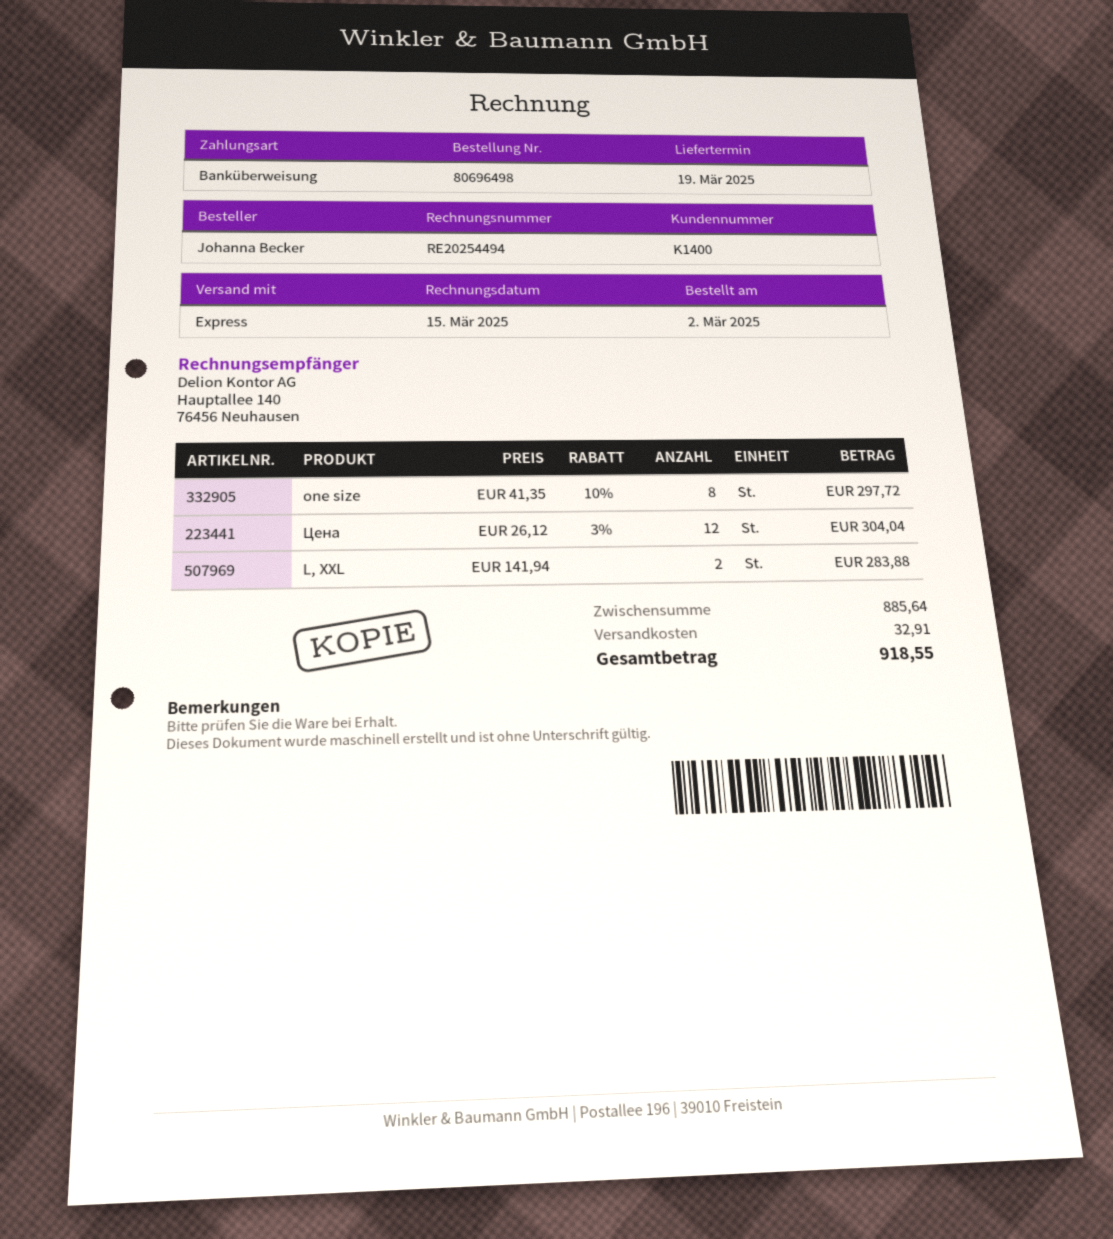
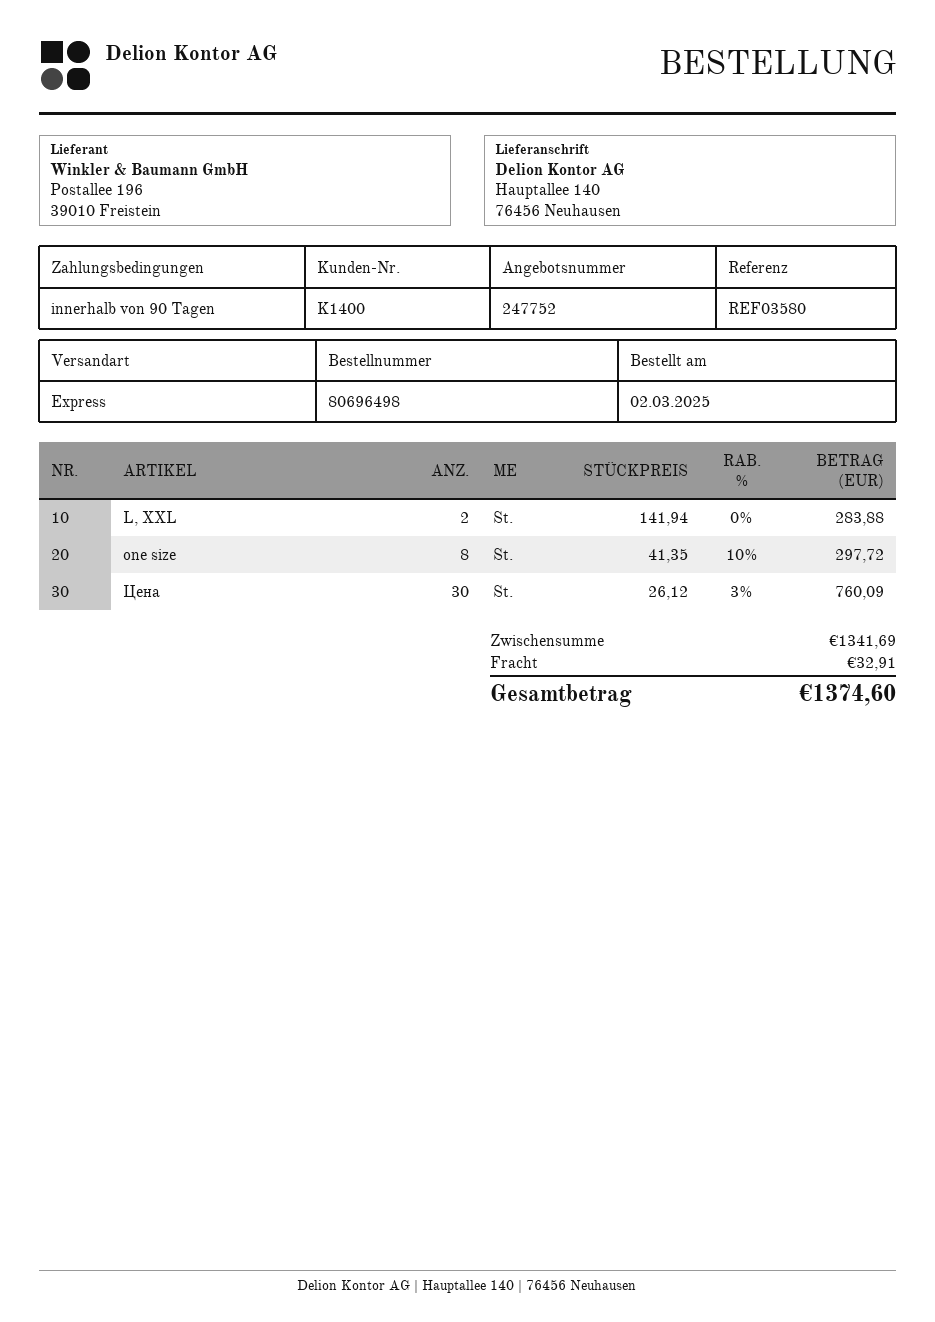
Цена: 12 x 26.12 - 3% = 304.04 -> 30 x 26.12 - 3% = 760.09
subtotal: 885.64 -> 1341.69
total: 918.55 -> 1374.60

